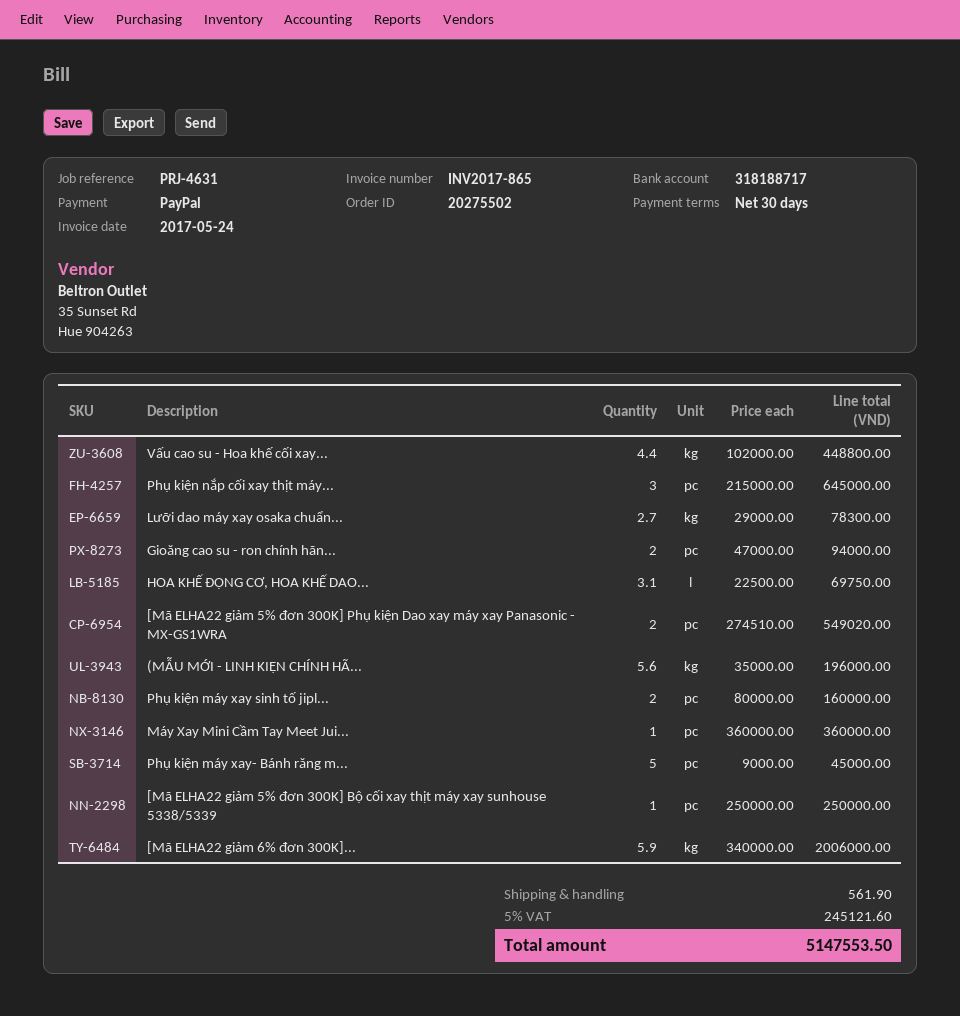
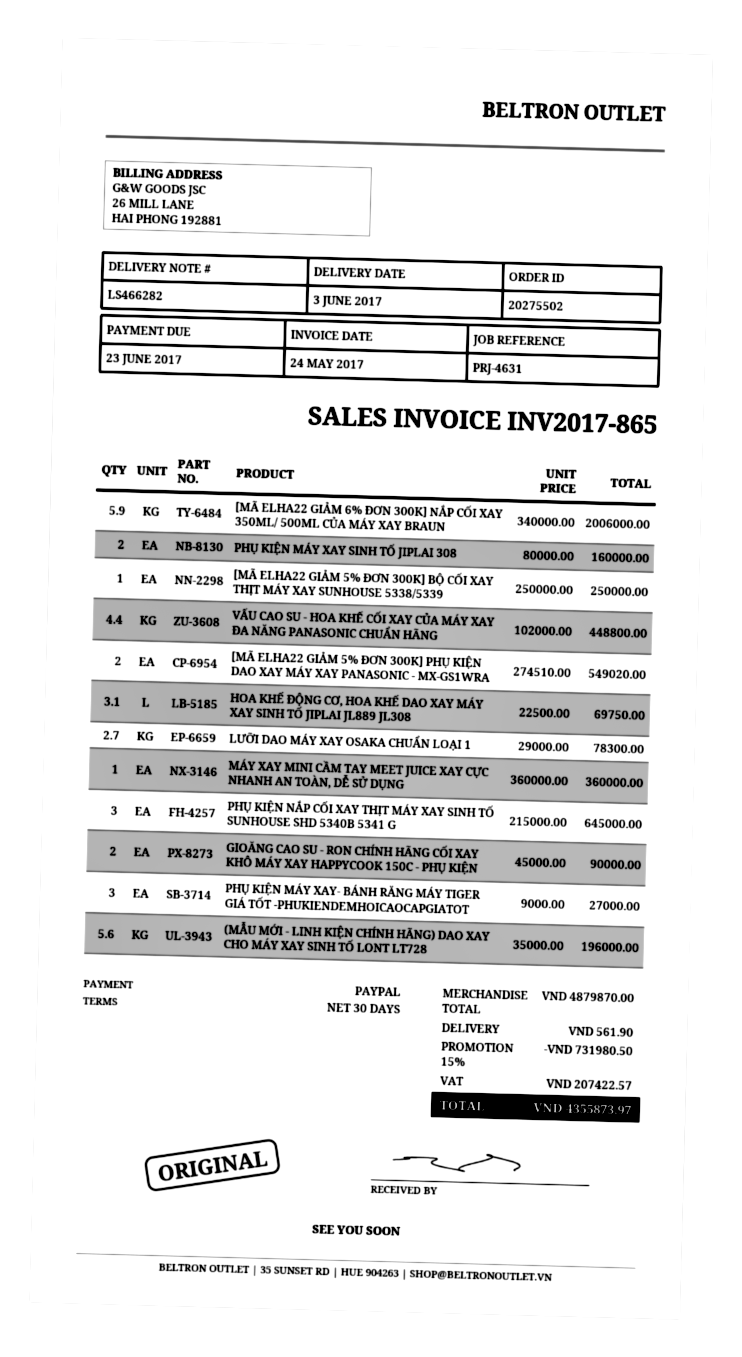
Gioăng cao su - ron chính hãn...: 2 x 47000.00 = 94000.00 -> 2 x 45000.00 = 90000.00
Phụ kiện máy xay- Bánh răng m...: 5 x 9000.00 = 45000.00 -> 3 x 9000.00 = 27000.00
discount: none -> 15% = 731980.50
tax: 245121.60 -> 207422.57
total: 5147553.50 -> 4355873.97

